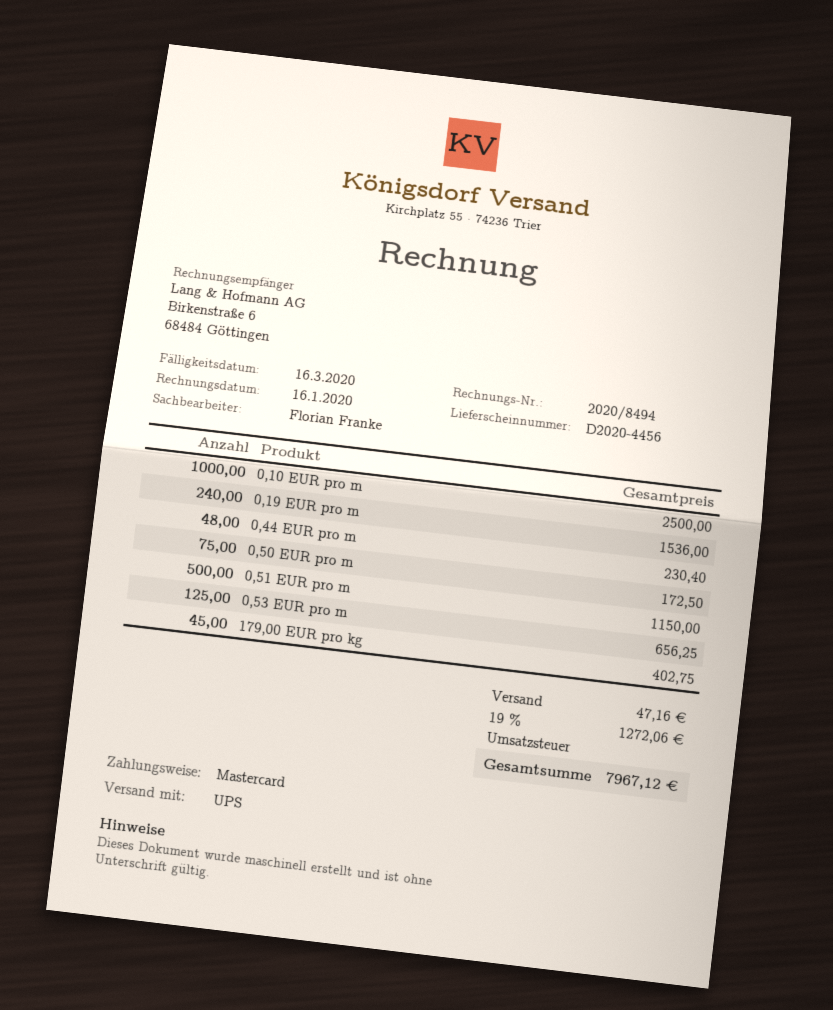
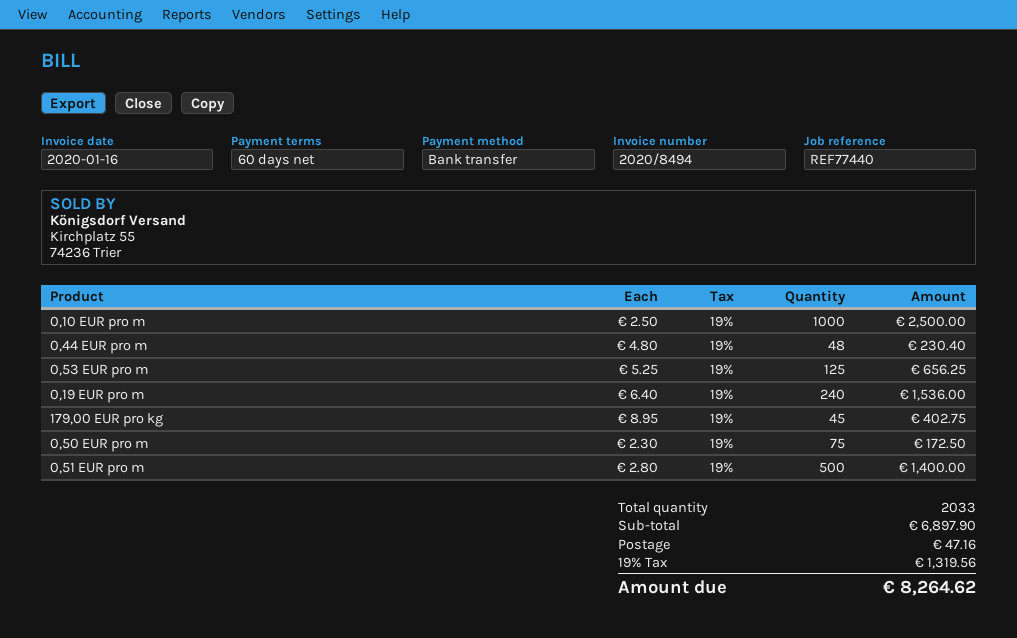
payment method: Mastercard -> bank transfer
0,51 EUR pro m: 500 for 1150.00 -> 500 for 1400.00
tax: 19% = 1272.06 -> 19% = 1319.56
total: 7967.12 -> 8264.62

